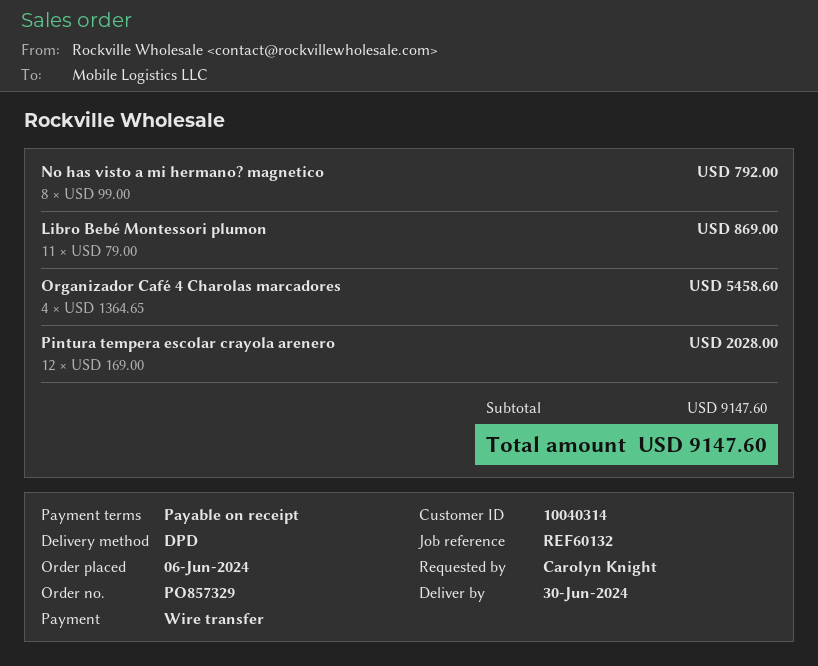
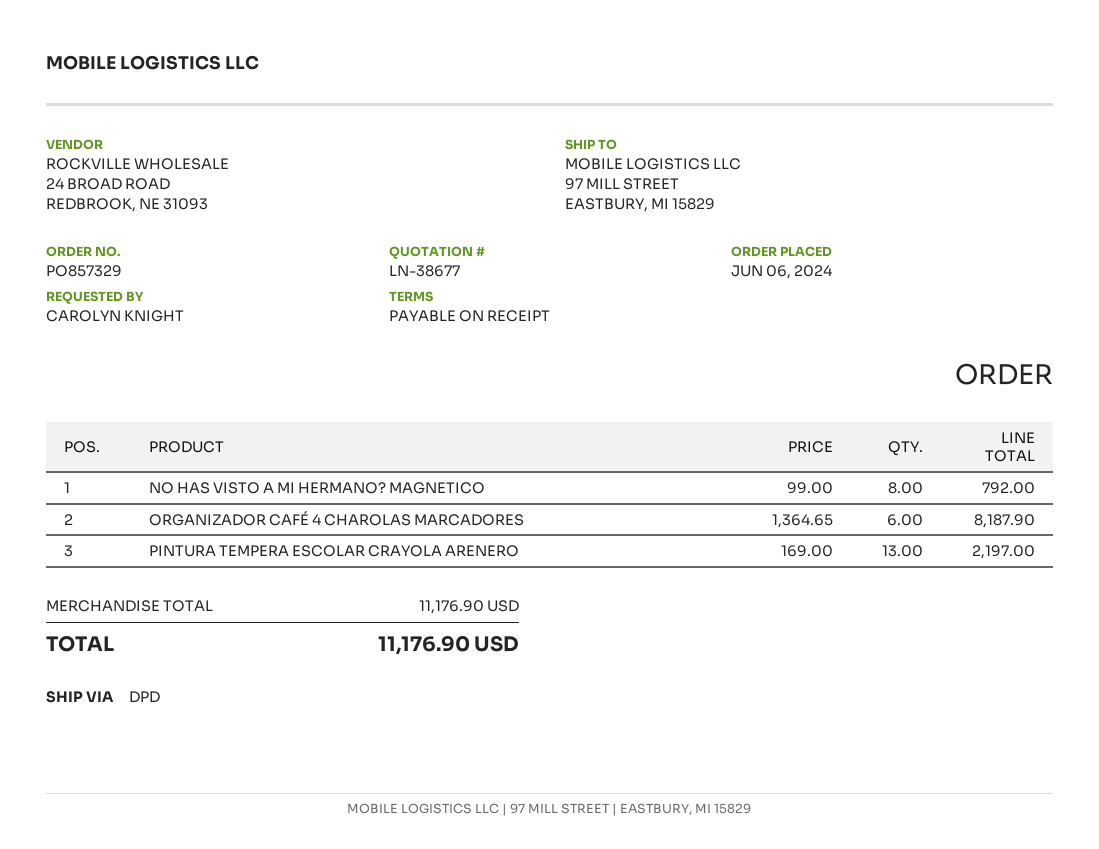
Libro Bebé Montessori plumon: 11 x 79.00 = 869.00 -> none
Organizador Café 4 Charolas marcadores: 4 x 1364.65 = 5458.60 -> 6 x 1364.65 = 8187.90
Pintura tempera escolar crayola arenero: 12 x 169.00 = 2028.00 -> 13 x 169.00 = 2197.00
subtotal: 9147.60 -> 11176.90
total: 9147.60 -> 11176.90

